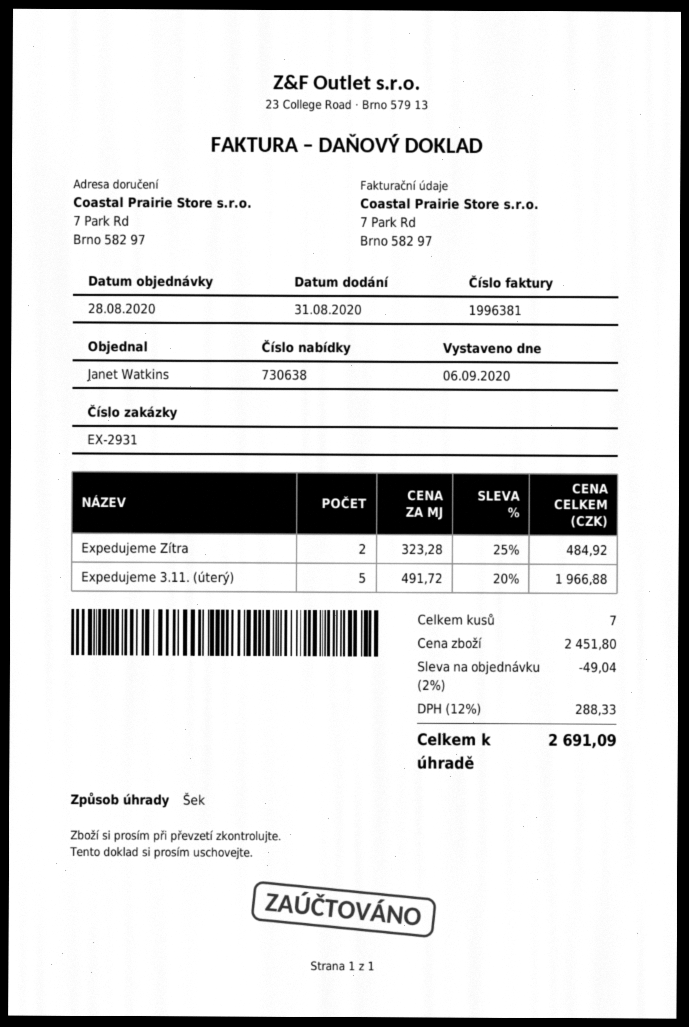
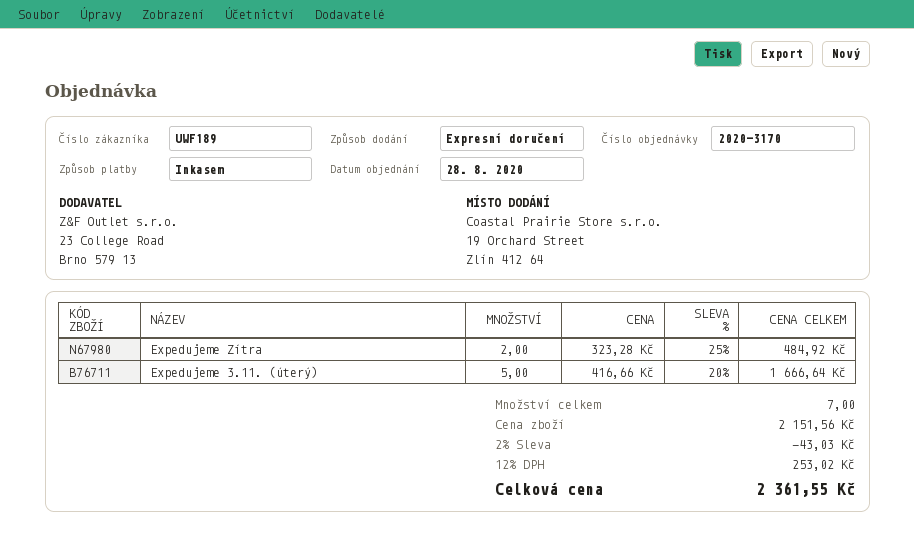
payment method: cheque -> direct debit
ship to: 7 Park Rd, Brno 582 97 -> 19 Orchard Street, Zlín 412 64
Expedujeme 3.11. (úterý): 5 x 491.72 - 20% = 1966.88 -> 5 x 416.66 - 20% = 1666.64
subtotal: 2451.80 -> 2151.56
discount: 2% = 49.04 -> 2% = 43.03
tax: 12% = 288.33 -> 12% = 253.02
total: 2691.09 -> 2361.55

